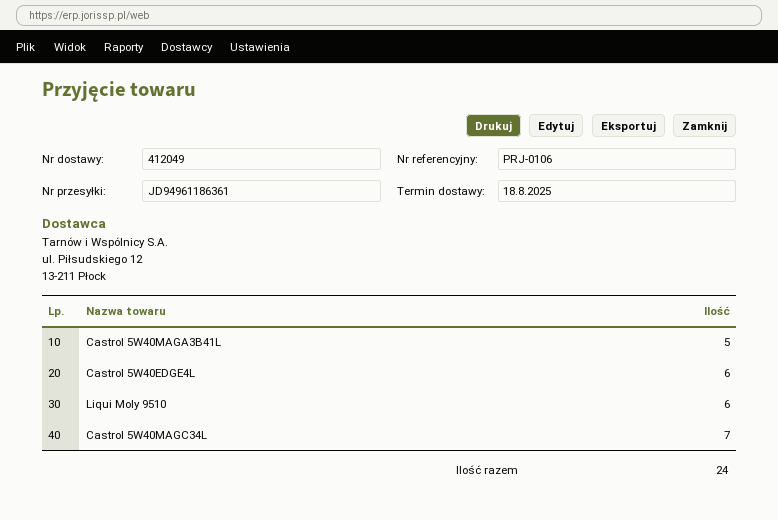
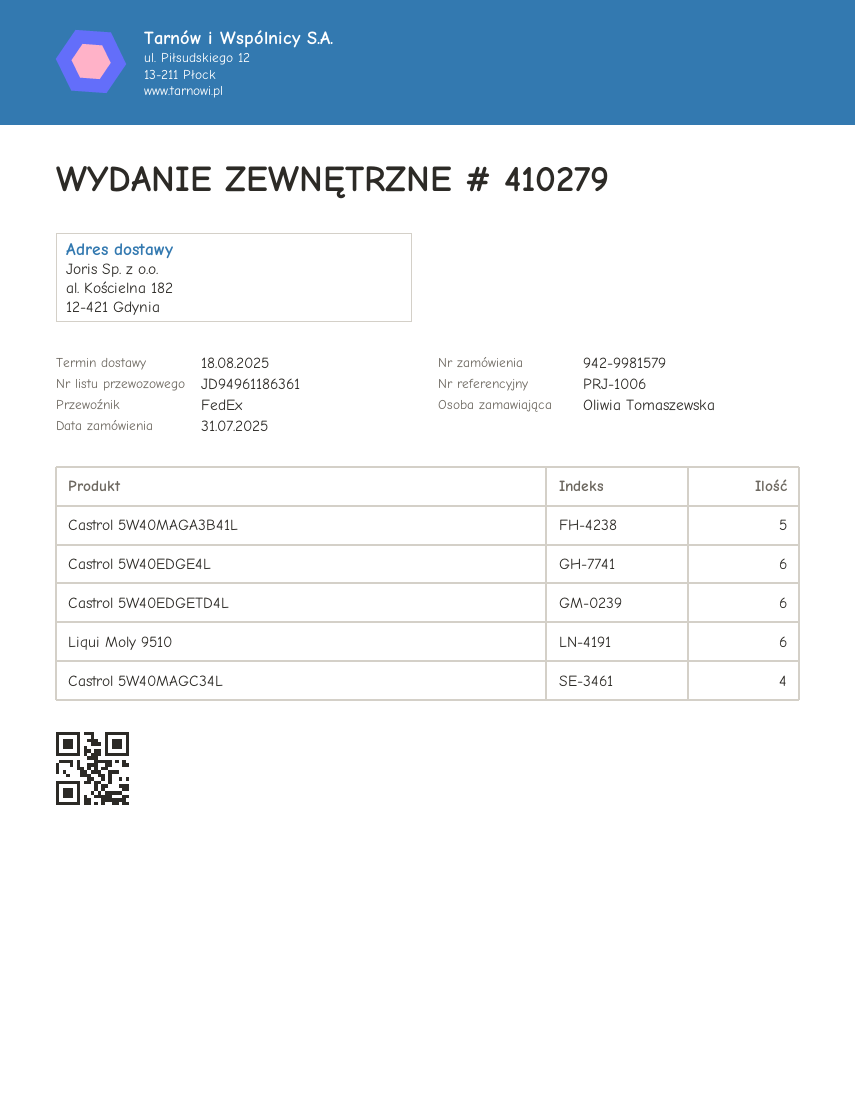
delivery note number: 412049 -> 410279
reference: PRJ-0106 -> PRJ-1006
Castrol 5W40MAGC34L: 7 -> 4
Castrol 5W40EDGETD4L: none -> 6

